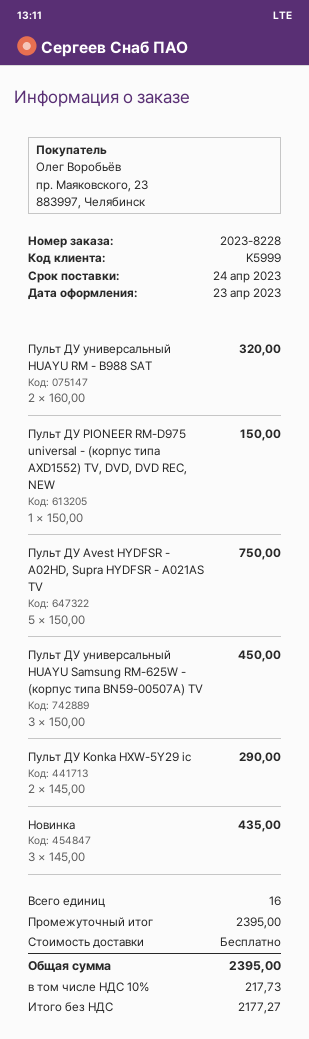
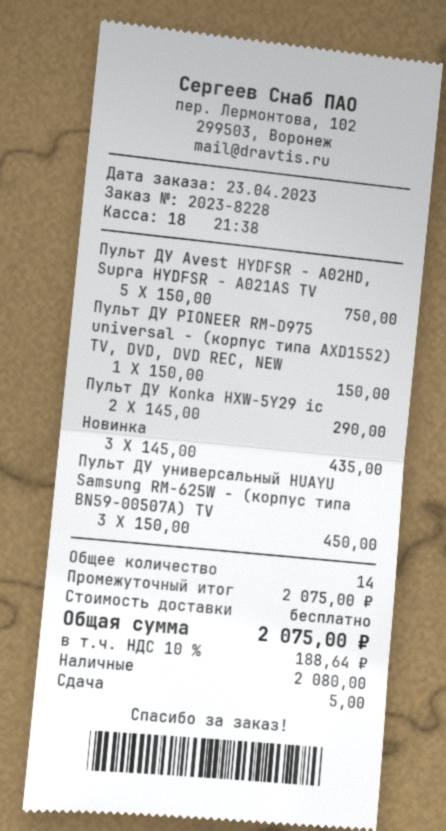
Пульт ДУ универсальный HUAYU RM - B988 SAT: 2 x 160.00 = 320.00 -> none
total quantity: 16 -> 14
subtotal: 2395.00 -> 2075.00
tax: 10% = 217.73 -> 10% = 188.64
total: 2395.00 -> 2075.00

